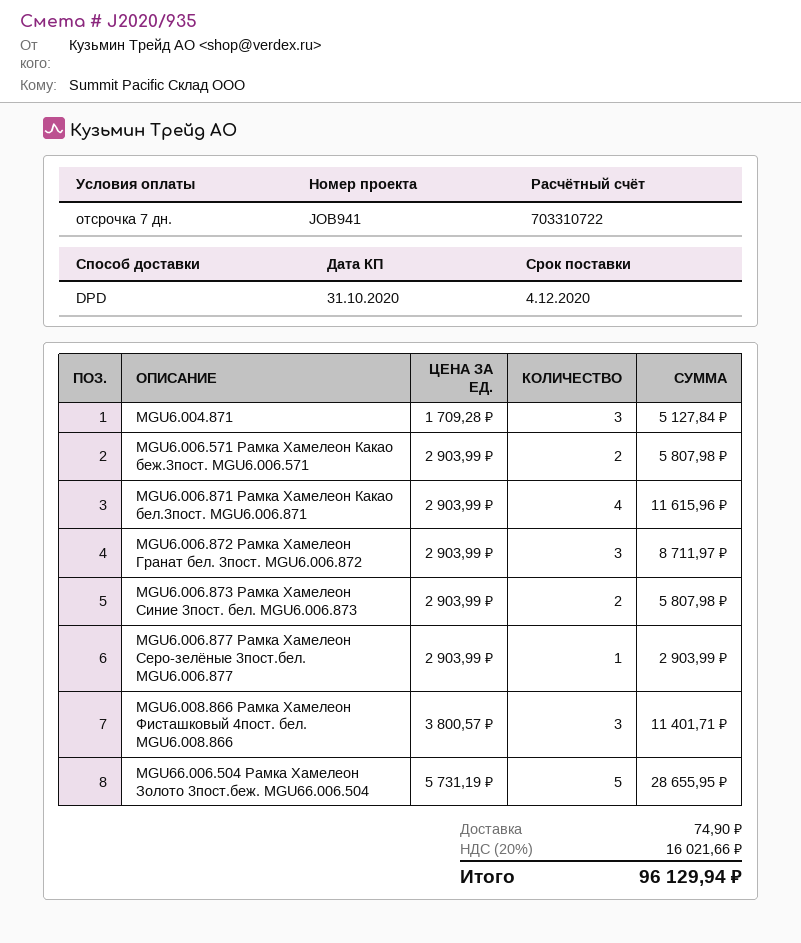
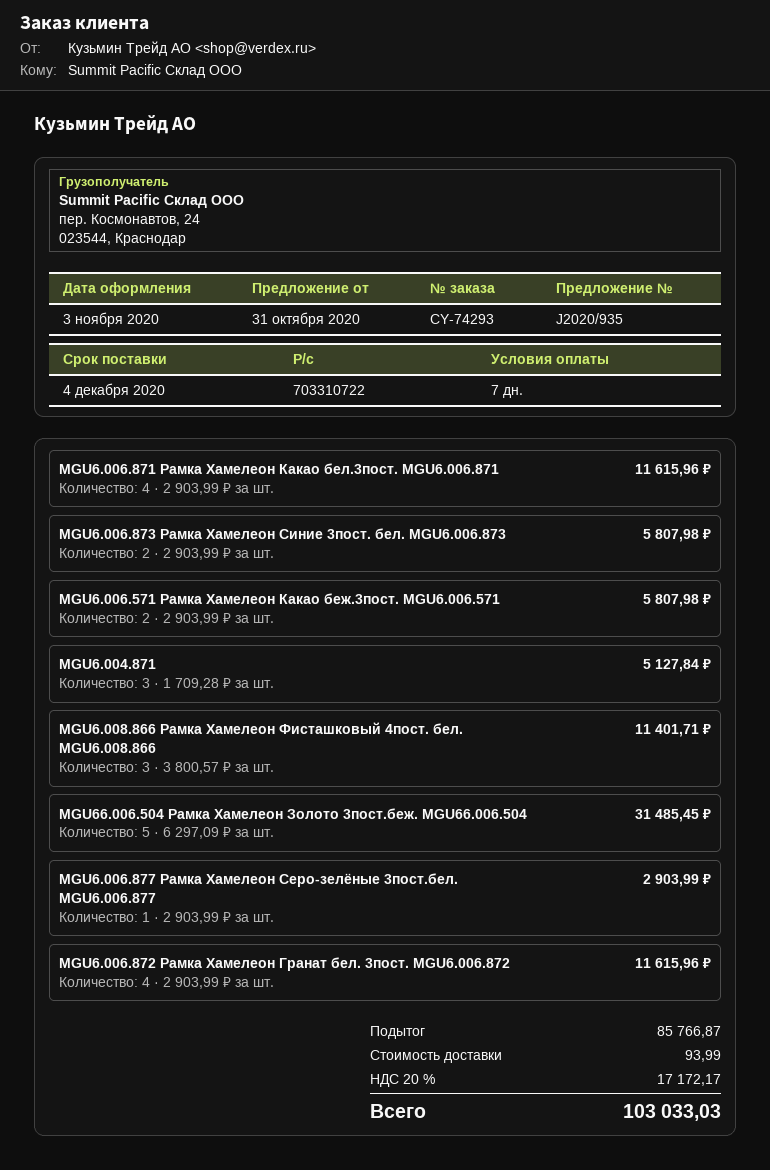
MGU6.006.872 Рамка Хамелеон Гранат бел. 3пост. MGU6.006.872: 3 x 2903.99 = 8711.97 -> 4 x 2903.99 = 11615.96
MGU66.006.504 Рамка Хамелеон Золото 3пост.беж. MGU66.006.504: 5 x 5731.19 = 28655.95 -> 5 x 6297.09 = 31485.45
shipping: 74.90 -> 93.99
tax: 20% = 16021.66 -> 20% = 17172.17
total: 96129.94 -> 103033.03

